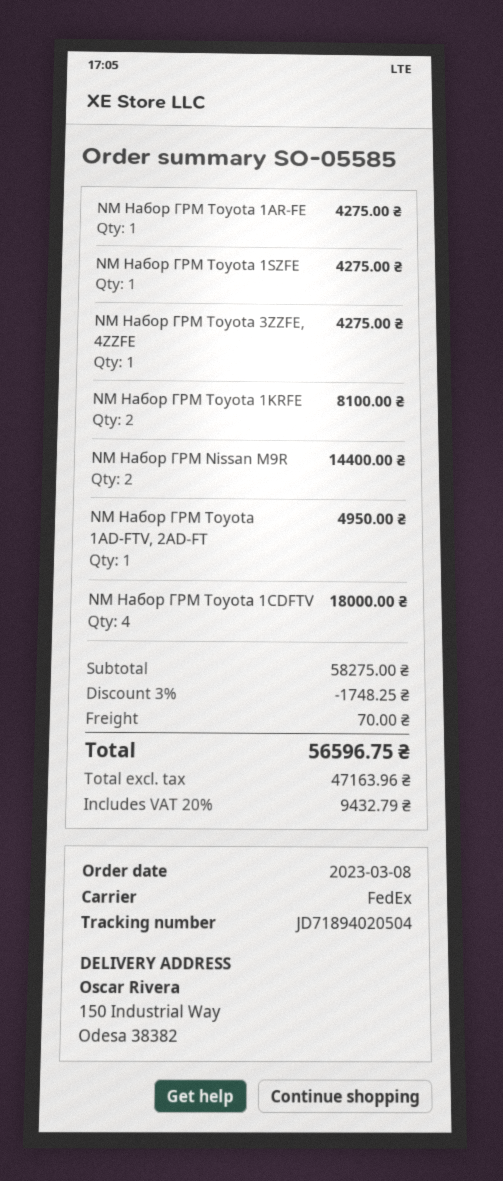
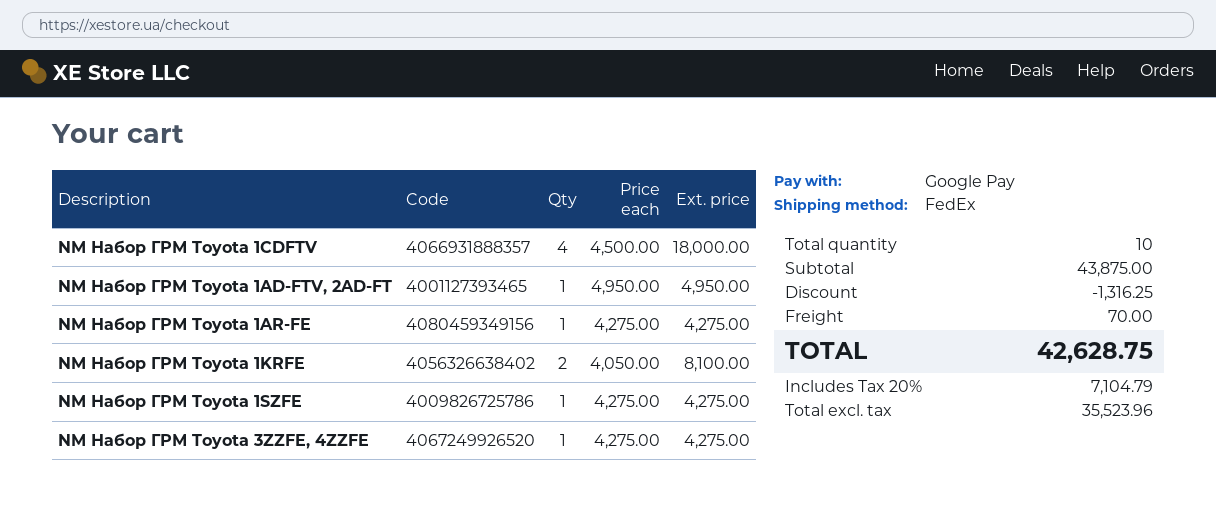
NM Набор ГРМ Nissan M9R: 2 for 14400.00 -> none
subtotal: 58275.00 -> 43875.00
discount: 1748.25 -> 1316.25
net: 47163.96 -> 35523.96
tax: 20% = 9432.79 -> 20% = 7104.79
total: 56596.75 -> 42628.75

